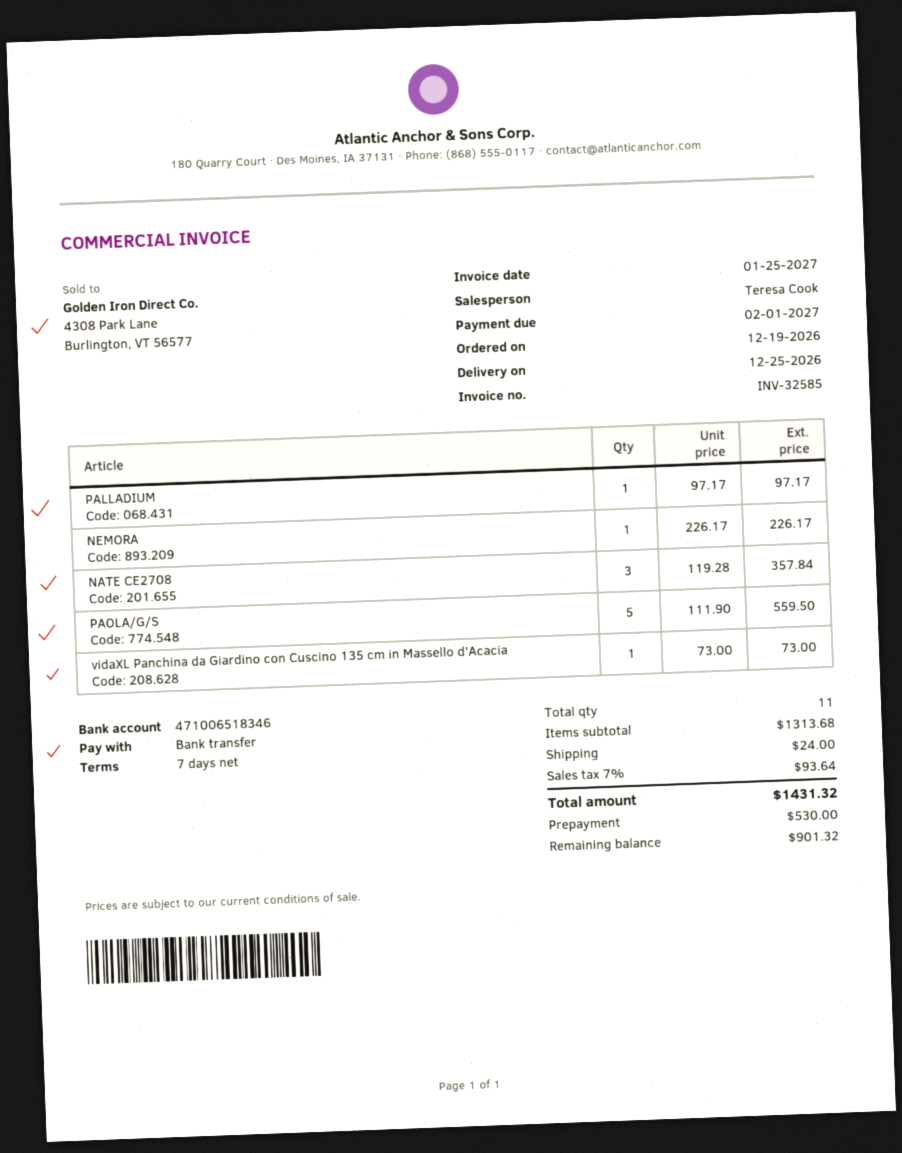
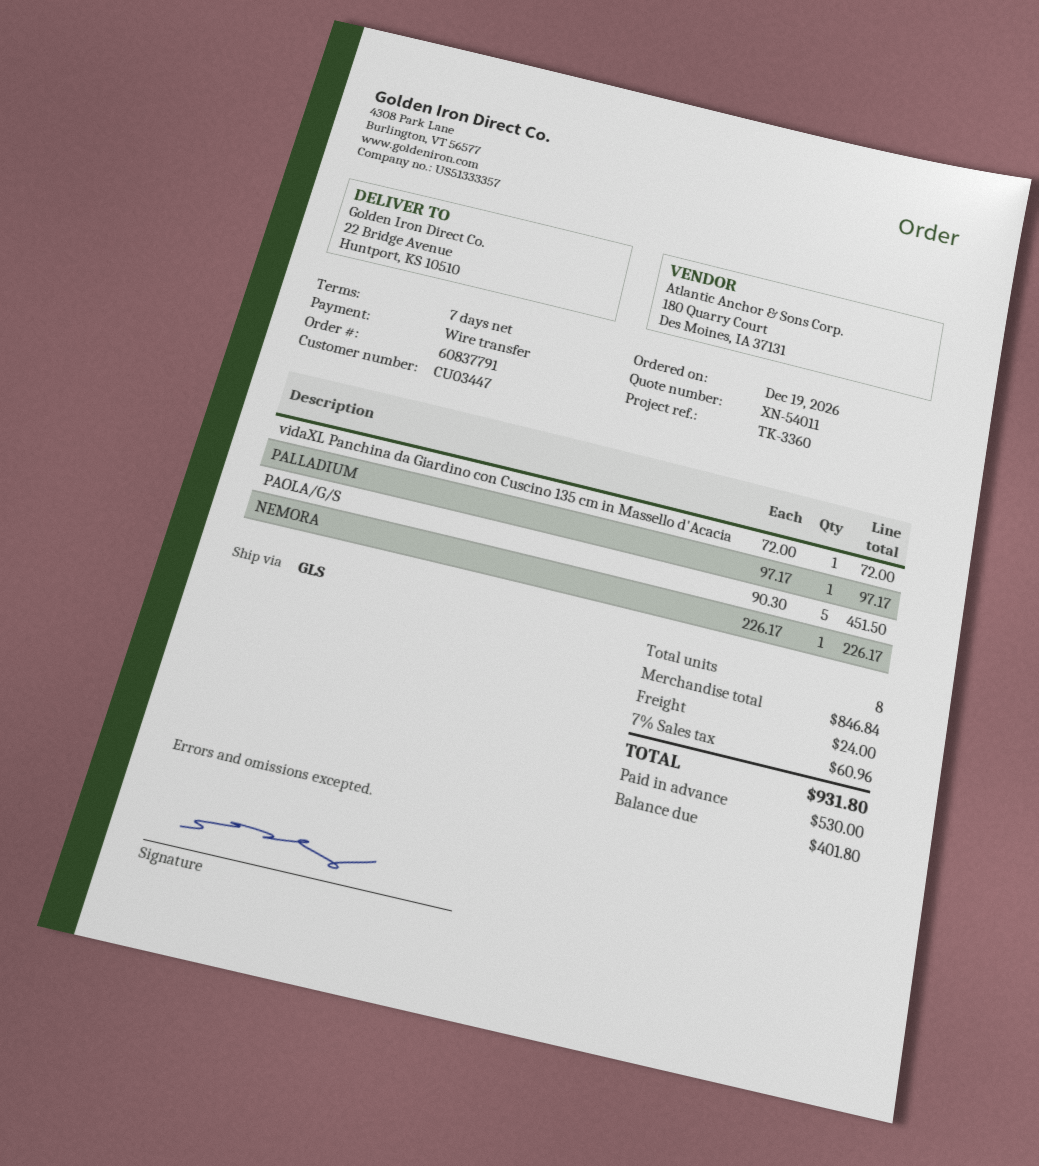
NATE CE2708: 3 x 119.28 = 357.84 -> none
PAOLA/G/S: 5 x 111.90 = 559.50 -> 5 x 90.30 = 451.50
vidaXL Panchina da Giardino con Cuscino 135 cm in Massello d'Acacia: 1 x 73.00 = 73.00 -> 1 x 72.00 = 72.00
total quantity: 11 -> 8
subtotal: 1313.68 -> 846.84
tax: 7% = 93.64 -> 7% = 60.96
total: 1431.32 -> 931.80
balance: 901.32 -> 401.80

